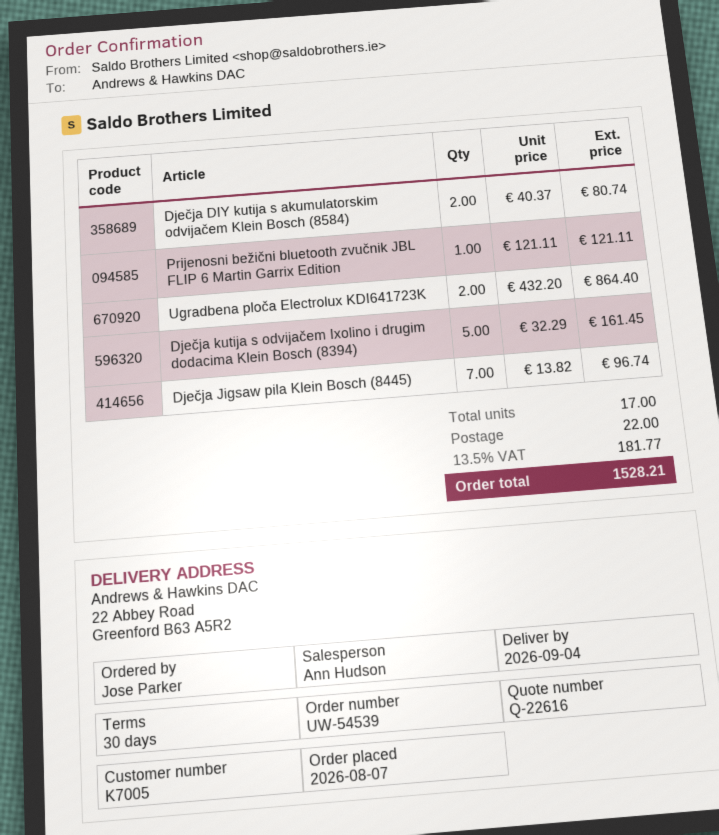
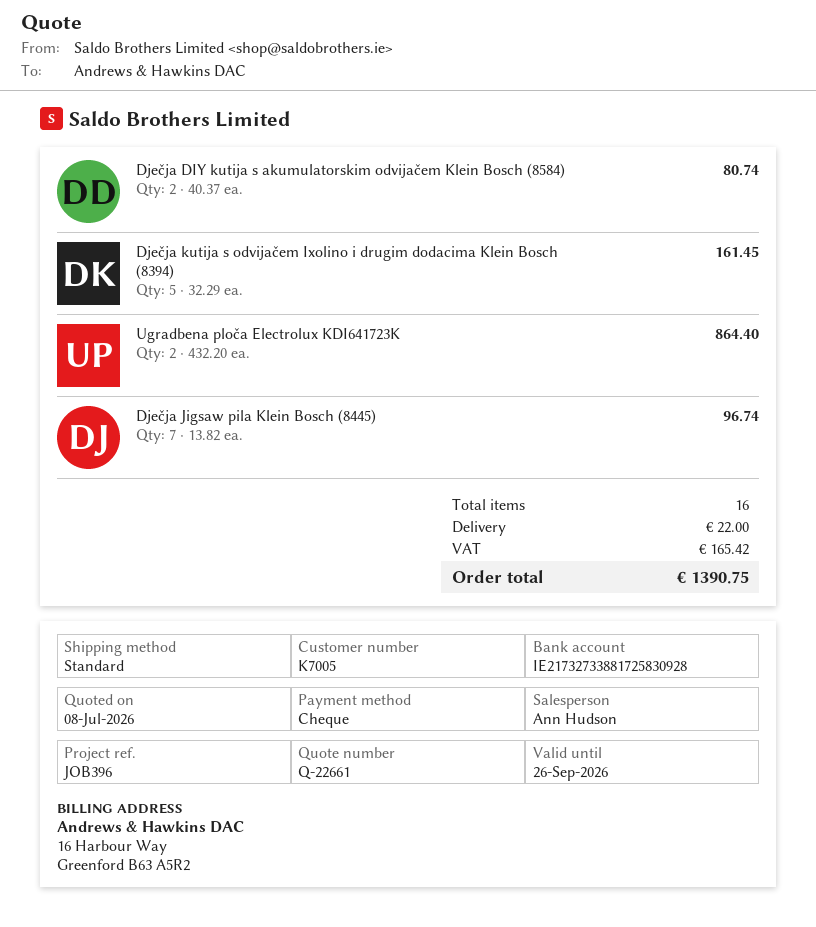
quote number: Q-22616 -> Q-22661
Prijenosni bežični bluetooth zvučnik JBL FLIP 6 Martin Garrix Edition: 1 x 121.11 = 121.11 -> none
total quantity: 17 -> 16
tax: 181.77 -> 165.42
total: 1528.21 -> 1390.75

